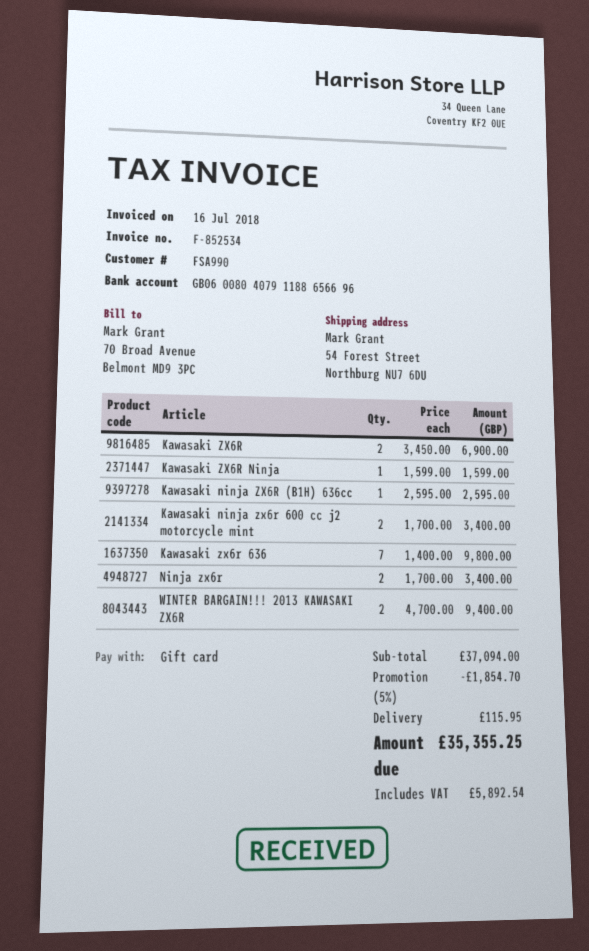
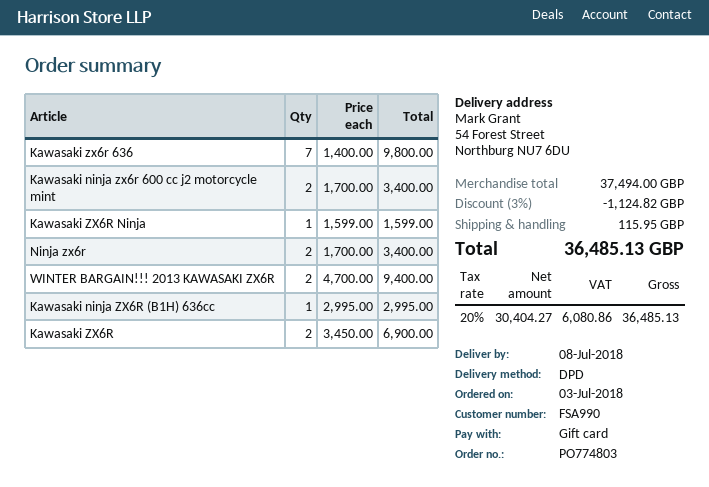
Kawasaki ninja ZX6R (B1H) 636cc: 1 x 2595.00 = 2595.00 -> 1 x 2995.00 = 2995.00
subtotal: 37094.00 -> 37494.00
discount: 5% = 1854.70 -> 3% = 1124.82
tax: 5892.54 -> 6080.86
total: 35355.25 -> 36485.13

